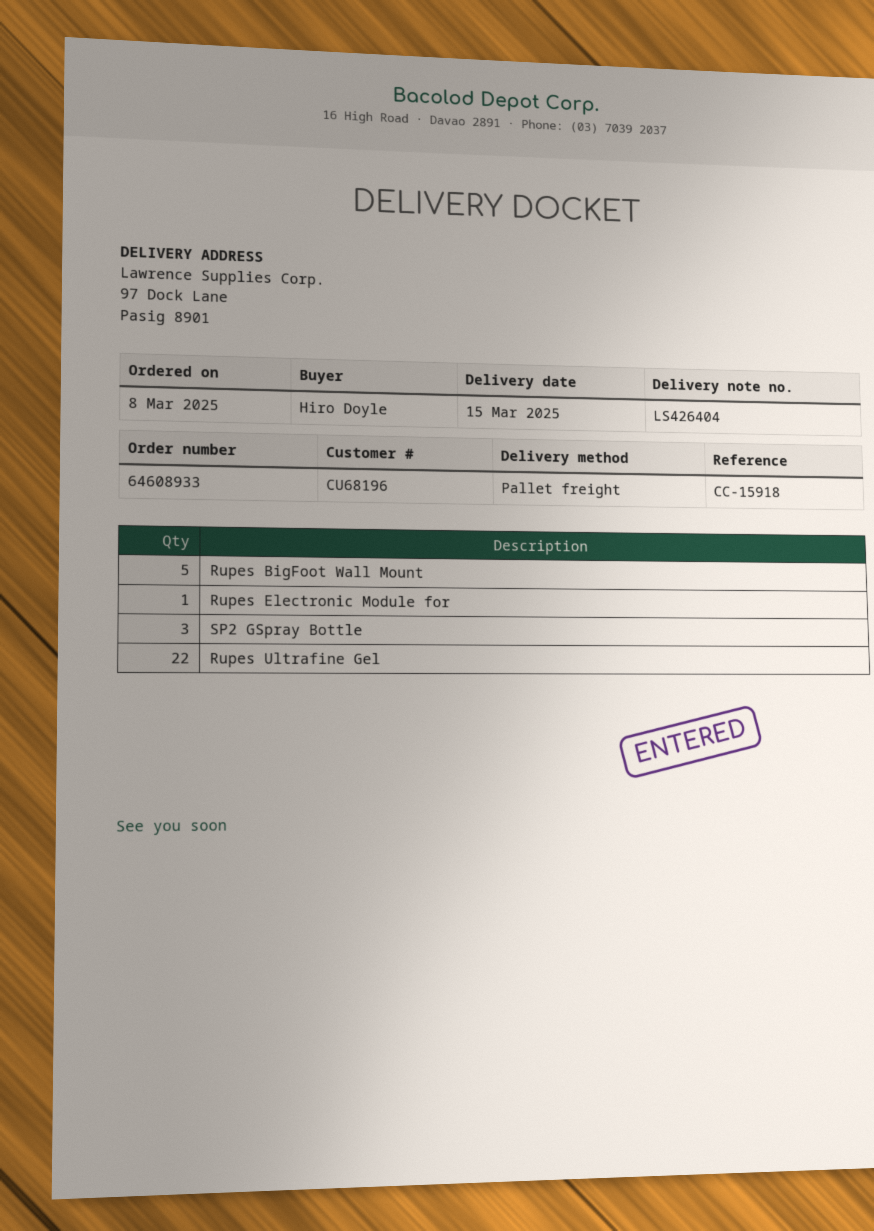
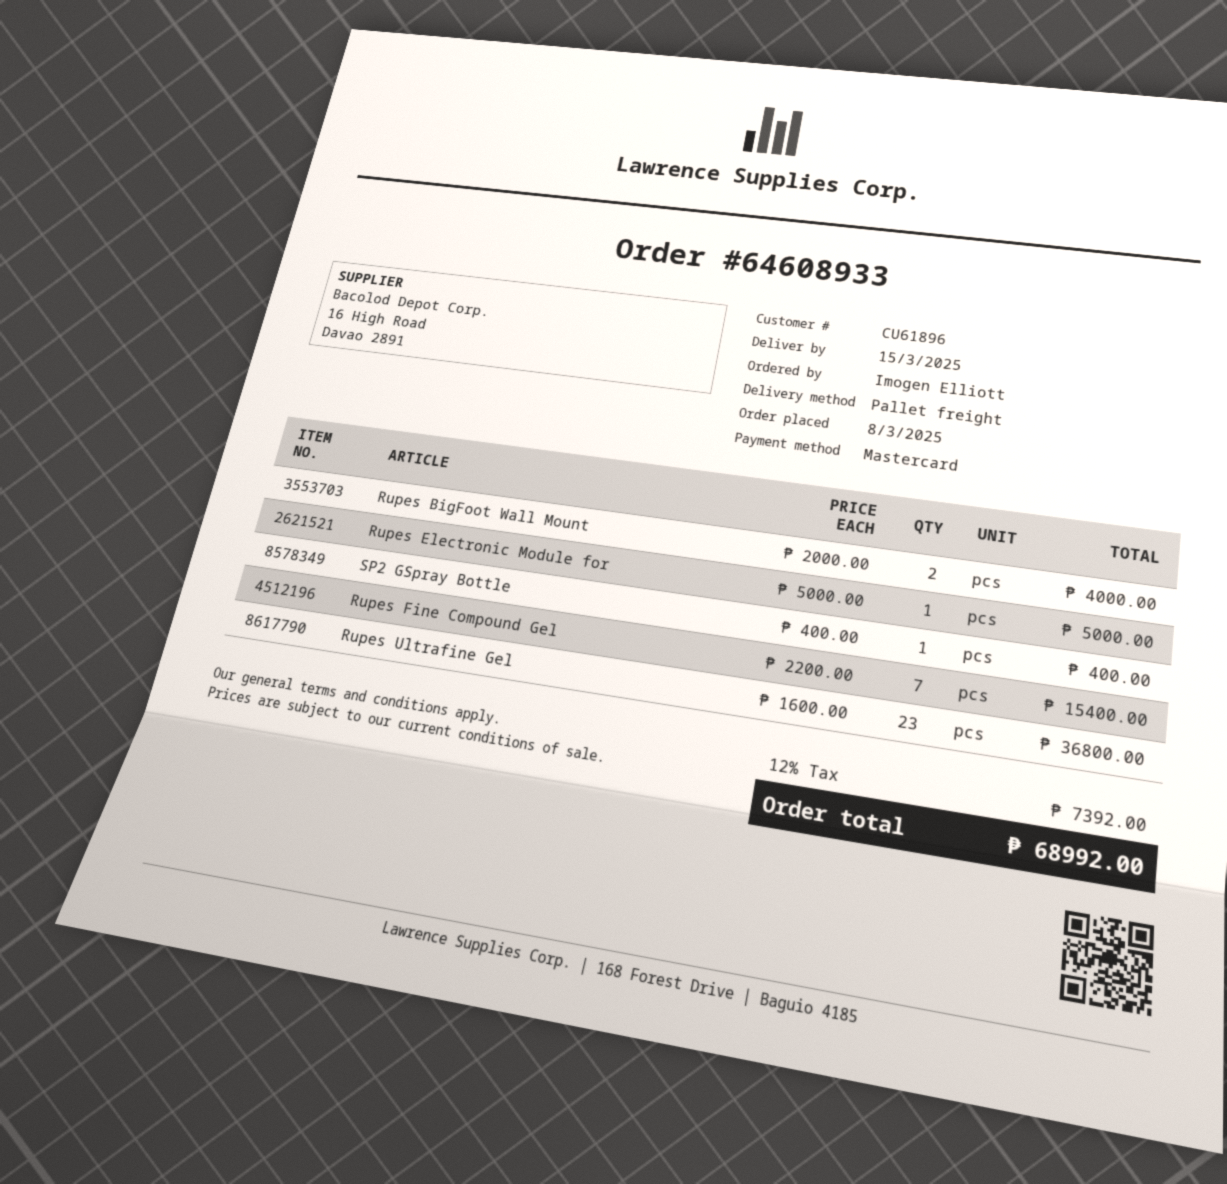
customer number: CU68196 -> CU61896
ordered by: Hiro Doyle -> Imogen Elliott
Rupes BigFoot Wall Mount: 5 -> 2
SP2 GSpray Bottle: 3 -> 1
Rupes Ultrafine Gel: 22 -> 23
Rupes Fine Compound Gel: none -> 7

